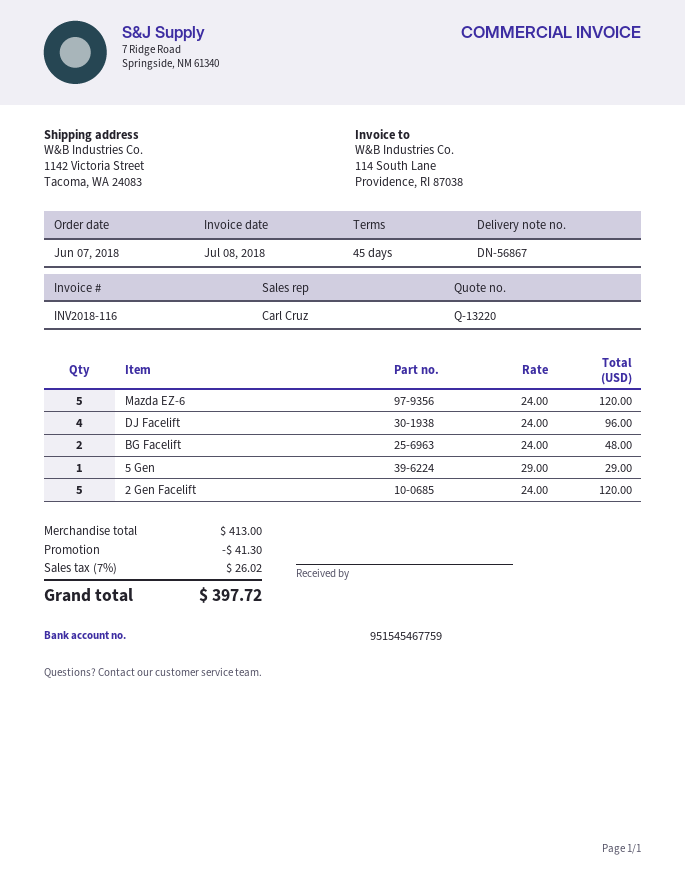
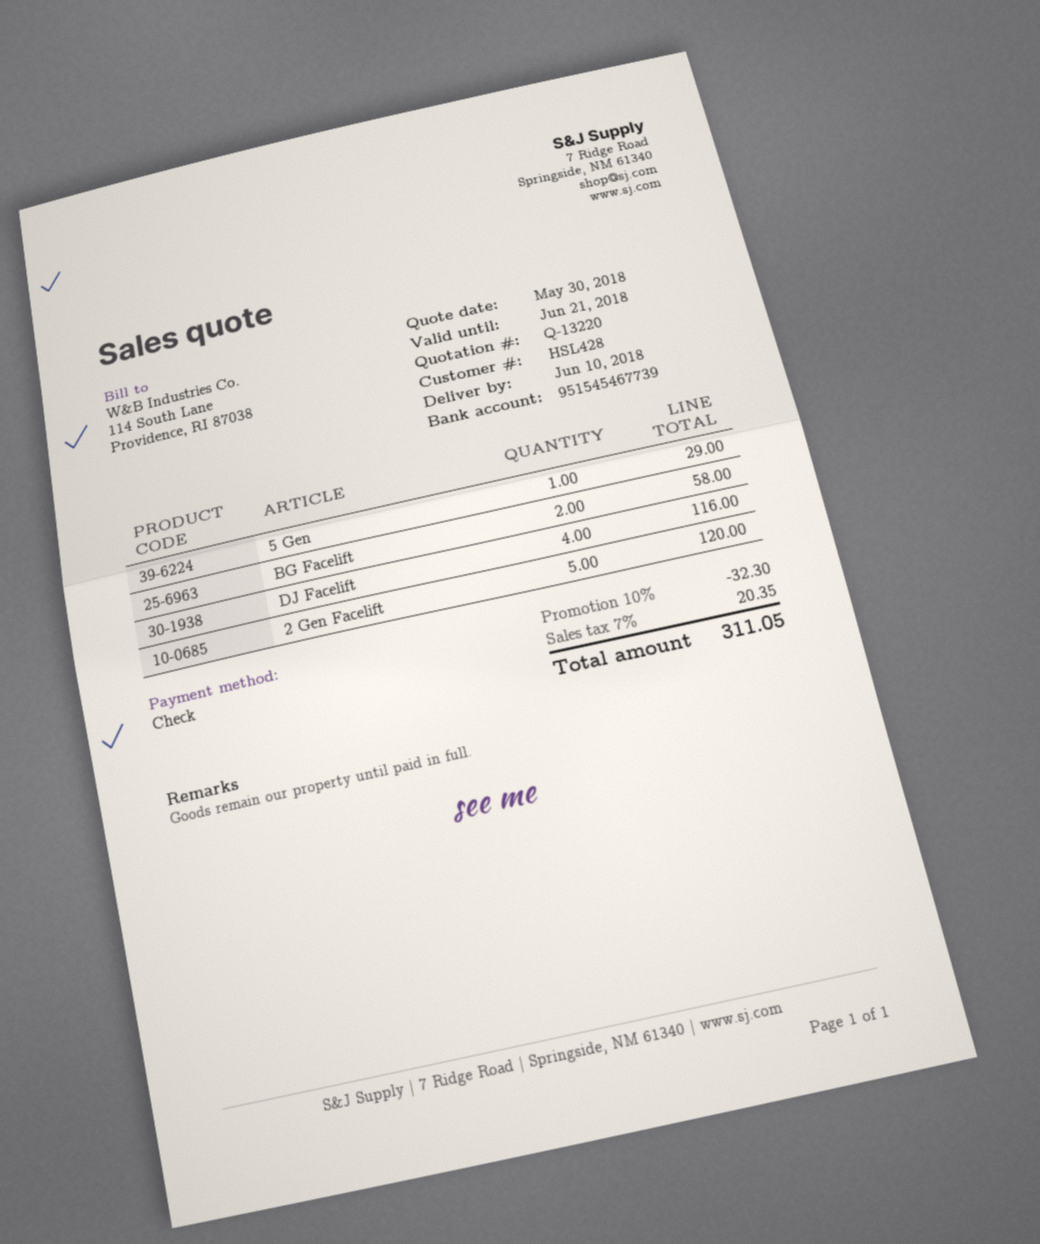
bank account: 951545467759 -> 951545467739
Mazda EZ-6: 5 for 120.00 -> none
DJ Facelift: 4 for 96.00 -> 4 for 116.00
BG Facelift: 2 for 48.00 -> 2 for 58.00
discount: 41.30 -> 32.30
tax: 7% = 26.02 -> 7% = 20.35
total: 397.72 -> 311.05

